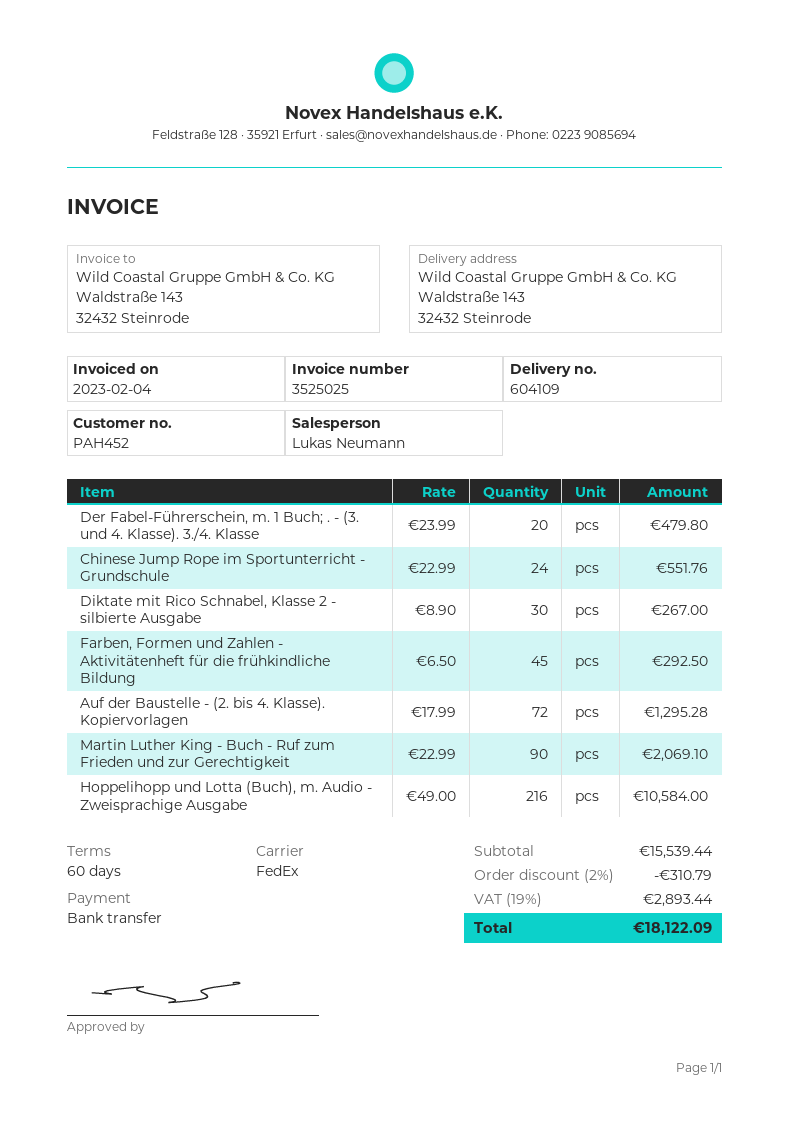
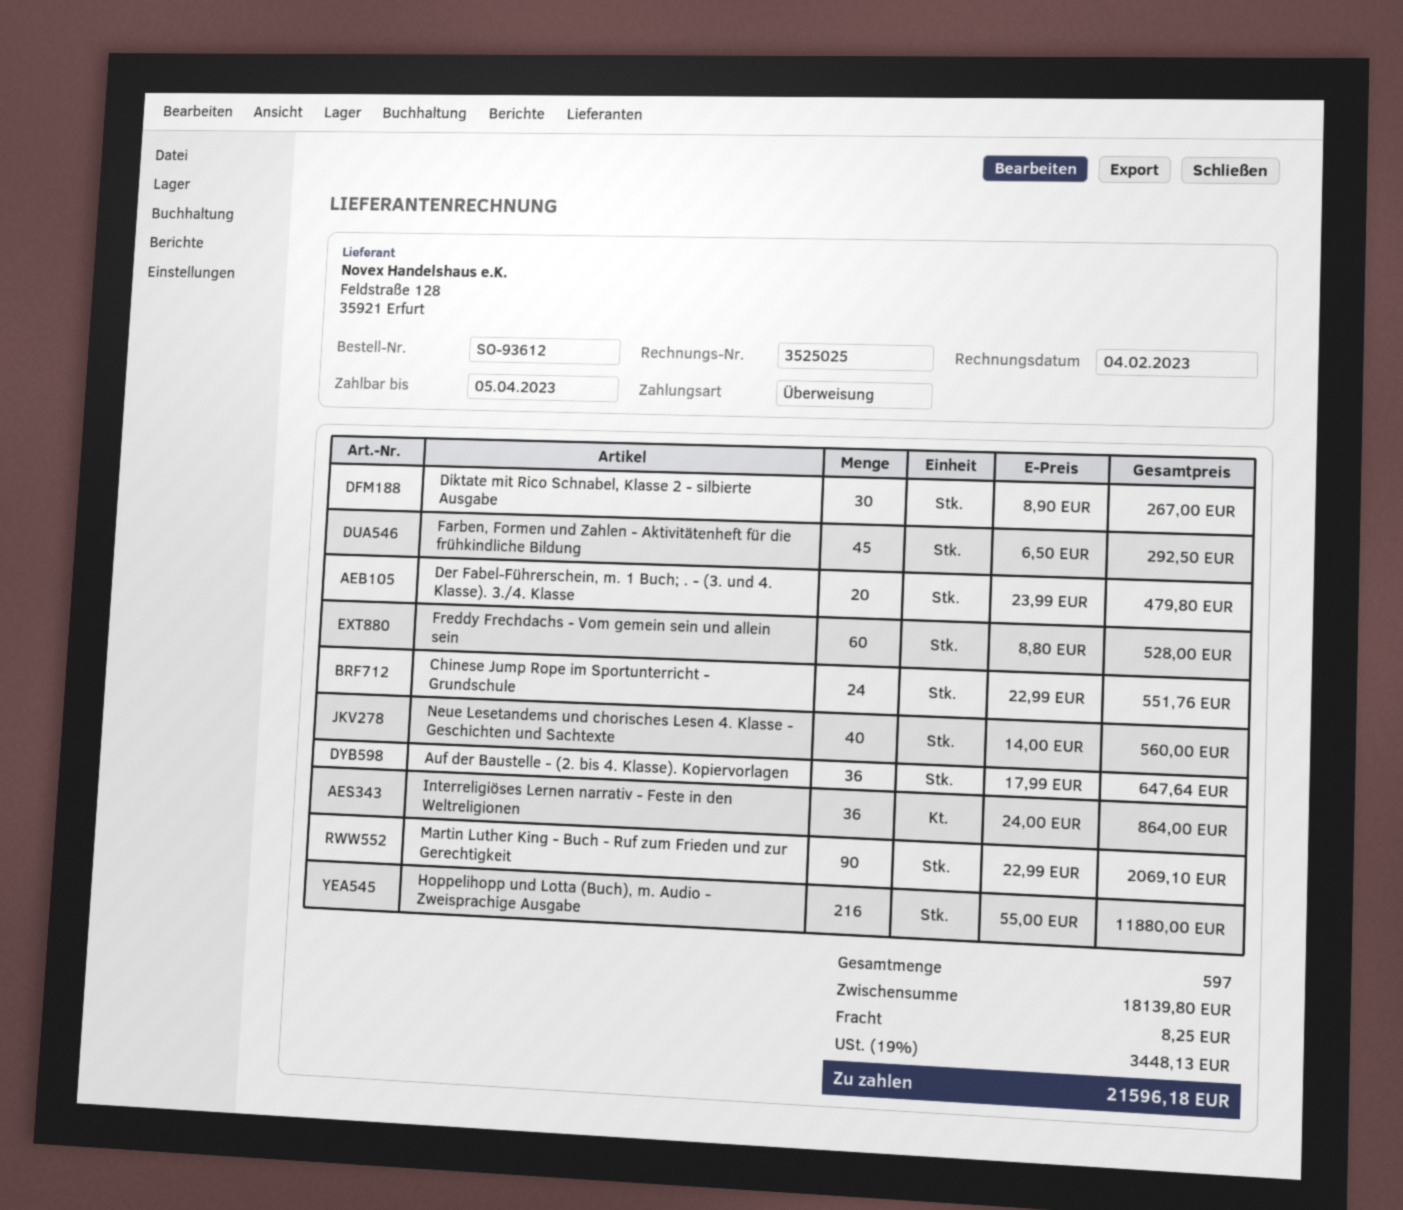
Auf der Baustelle - (2. bis 4. Klasse). Kopiervorlagen: 72 x 17.99 = 1295.28 -> 36 x 17.99 = 647.64
Hoppelihopp und Lotta (Buch), m. Audio - Zweisprachige Ausgabe: 216 x 49.00 = 10584.00 -> 216 x 55.00 = 11880.00
Freddy Frechdachs - Vom gemein sein und allein sein: none -> 60 x 8.80 = 528.00
Neue Lesetandems und chorisches Lesen 4. Klasse - Geschichten und Sachtexte: none -> 40 x 14.00 = 560.00
Interreligiöses Lernen narrativ - Feste in den Weltreligionen: none -> 36 x 24.00 = 864.00
subtotal: 15539.44 -> 18139.80
discount: 2% = 310.79 -> none
shipping: none -> 8.25
tax: 19% = 2893.44 -> 19% = 3448.13
total: 18122.09 -> 21596.18

